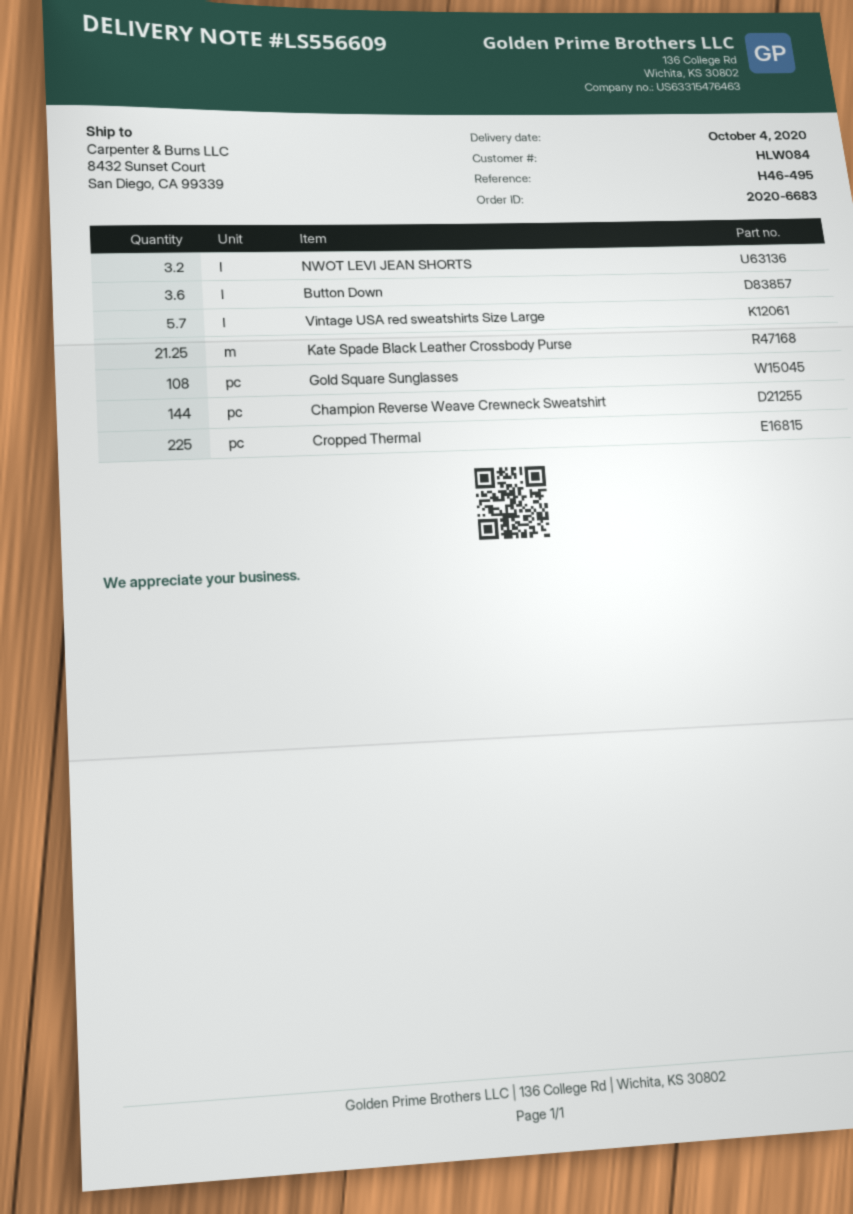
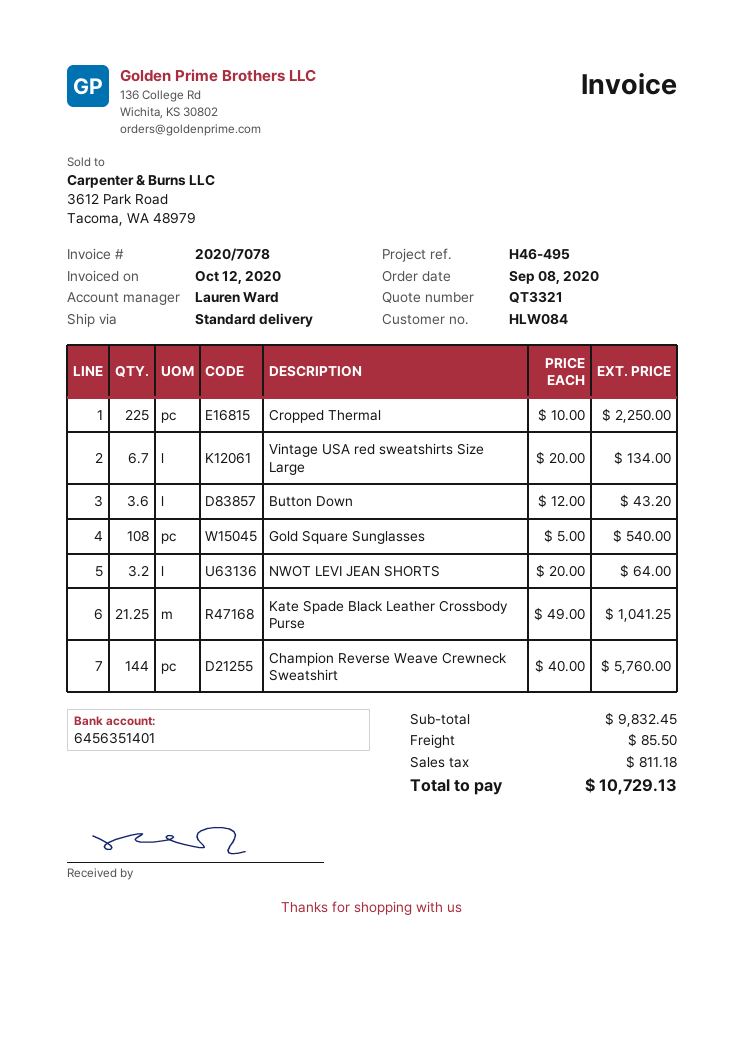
Vintage USA red sweatshirts Size Large: 5.7 -> 6.7

